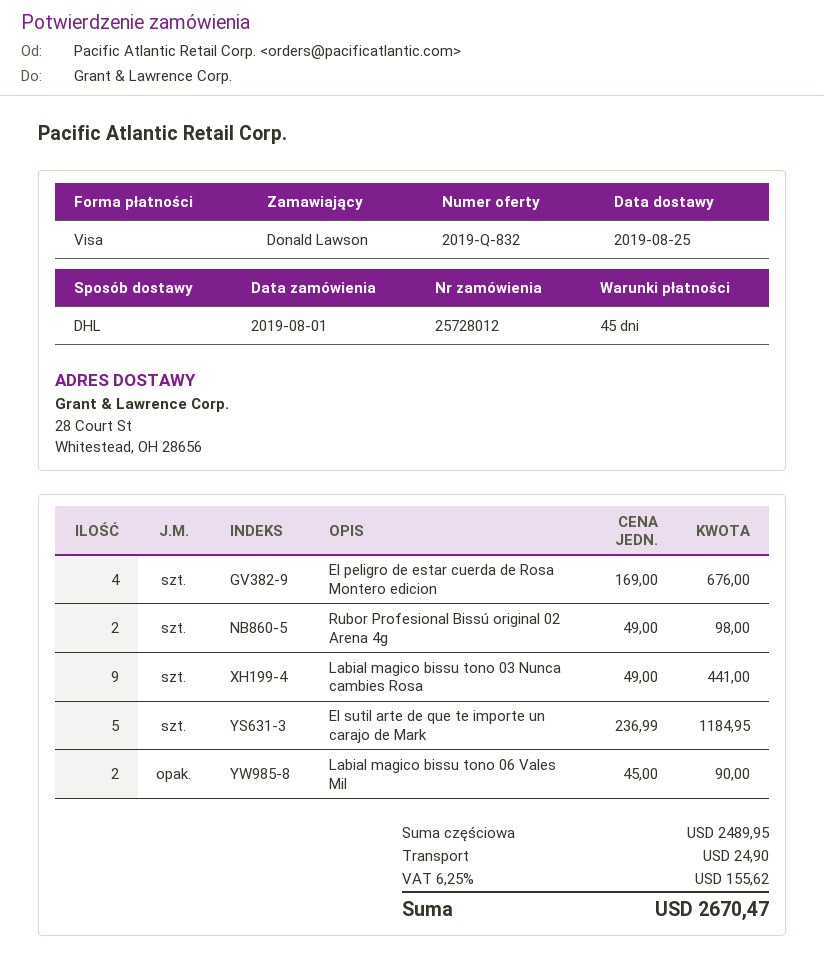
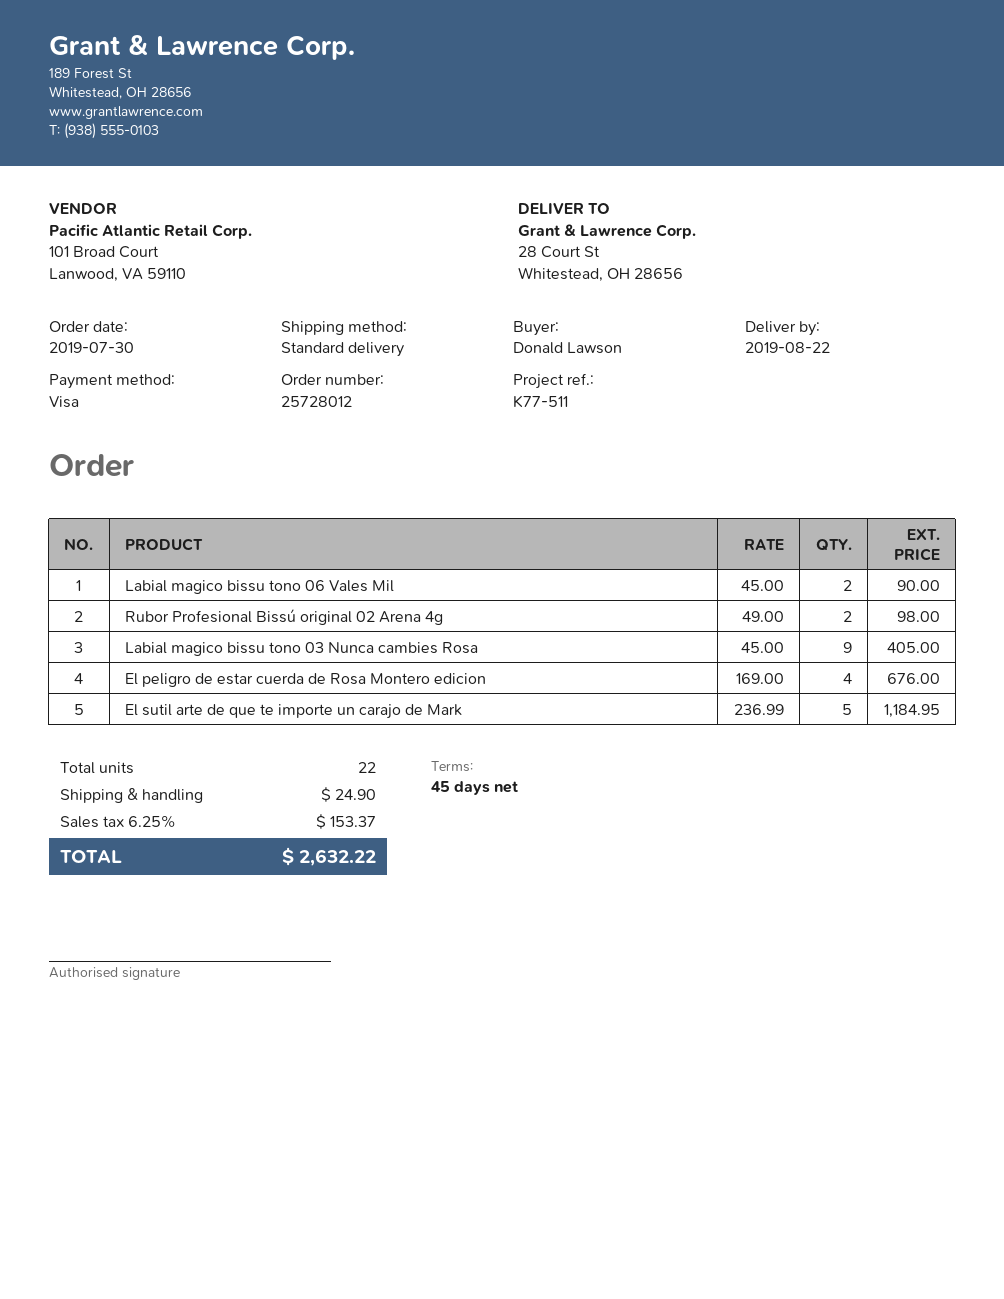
order date: 2019-08-01 -> 2019-07-30
delivery date: 2019-08-25 -> 2019-08-22
shipping method: DHL -> standard
Labial magico bissu tono 03 Nunca cambies Rosa: 9 x 49.00 = 441.00 -> 9 x 45.00 = 405.00
tax: 6.25% = 155.62 -> 6.25% = 153.37
total: 2670.47 -> 2632.22

